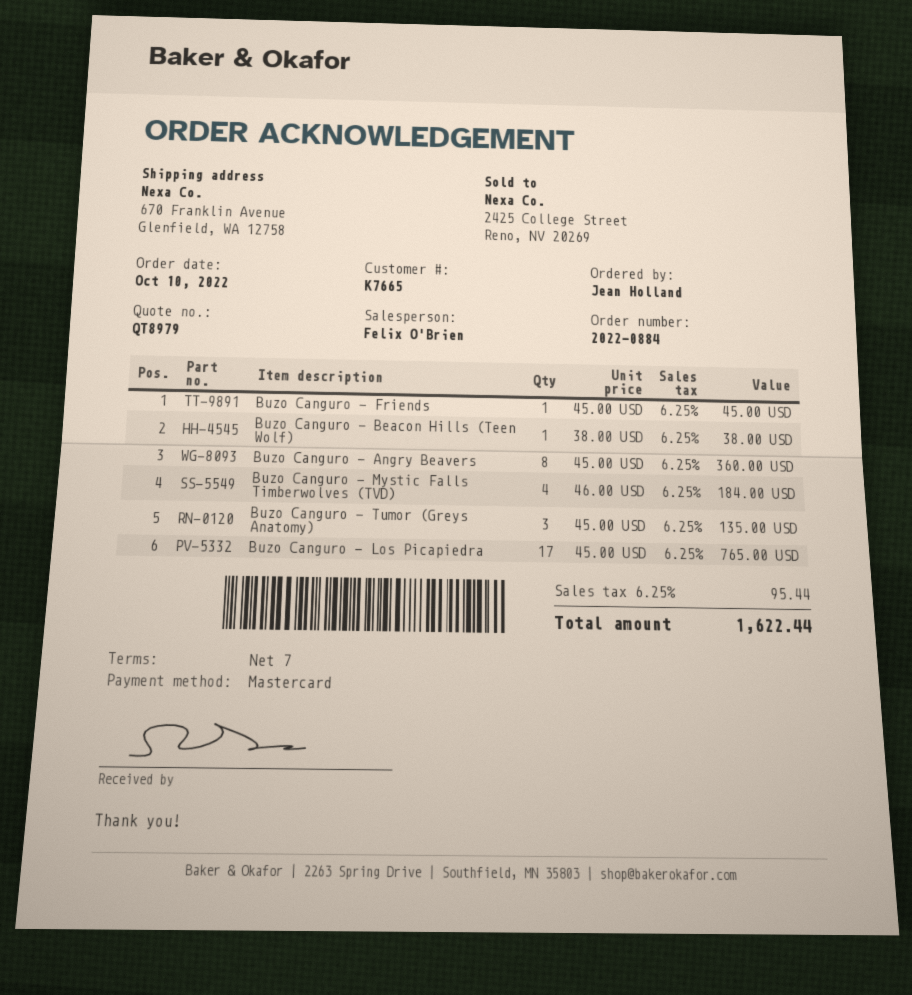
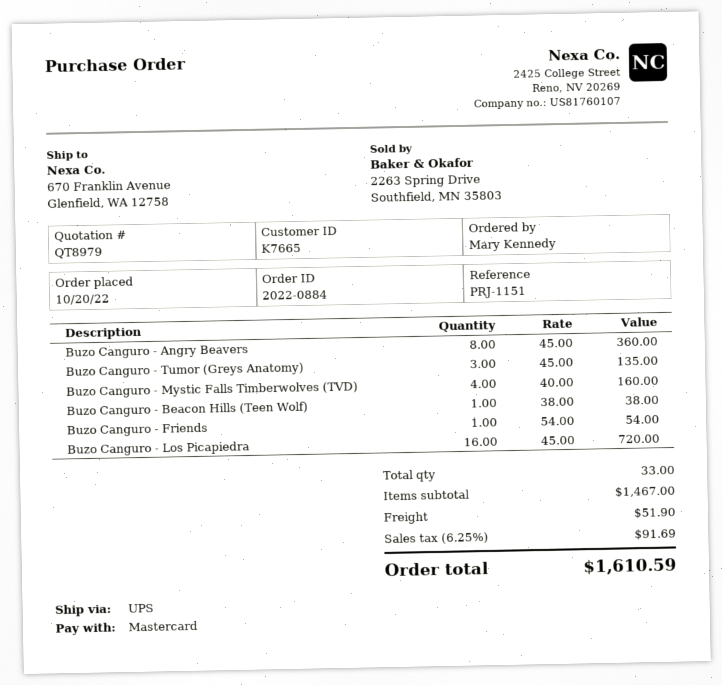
order date: 2022-10-10 -> 2022-10-20
ordered by: Jean Holland -> Mary Kennedy
Buzo Canguro - Friends: 1 x 45.00 = 45.00 -> 1 x 54.00 = 54.00
Buzo Canguro - Mystic Falls Timberwolves (TVD): 4 x 46.00 = 184.00 -> 4 x 40.00 = 160.00
Buzo Canguro - Los Picapiedra: 17 x 45.00 = 765.00 -> 16 x 45.00 = 720.00
shipping: none -> 51.90
tax: 6.25% = 95.44 -> 6.25% = 91.69
total: 1622.44 -> 1610.59

